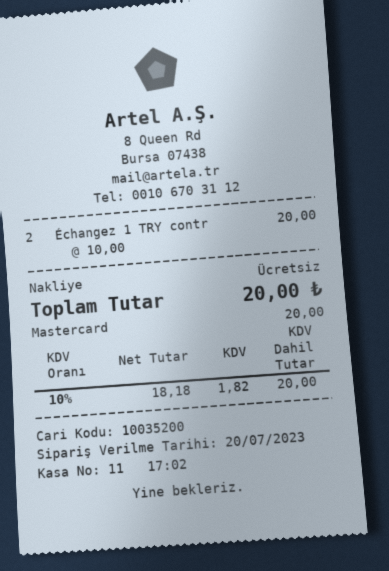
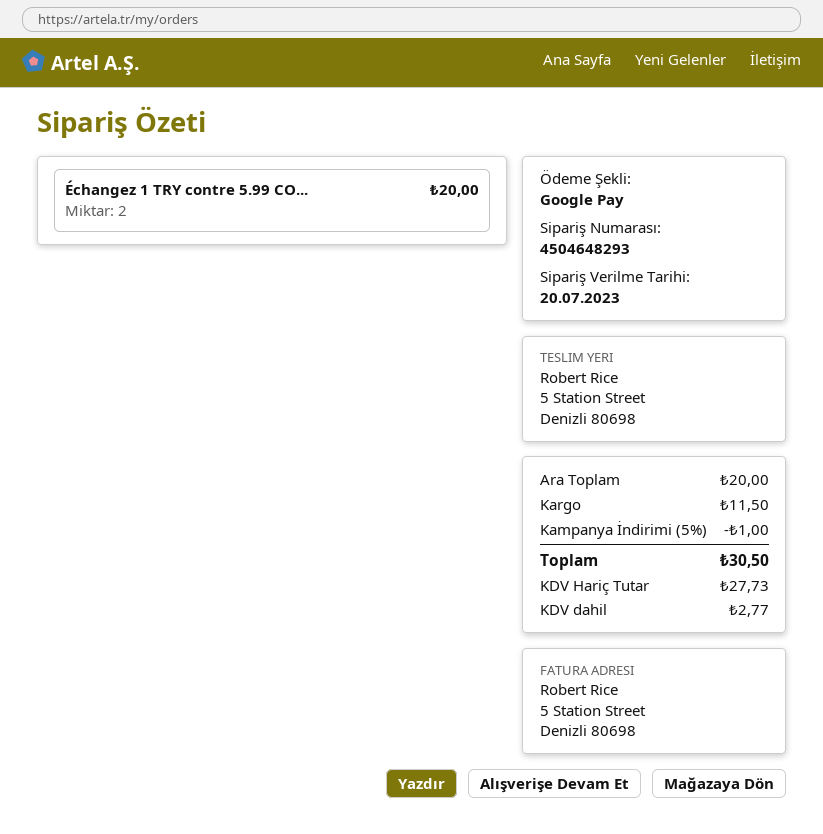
payment method: Mastercard -> Google Pay
discount: none -> 5% = 1.00
shipping: 0.00 -> 11.50
net: 18.18 -> 27.73
tax: 1.82 -> 2.77
total: 20.00 -> 30.50

